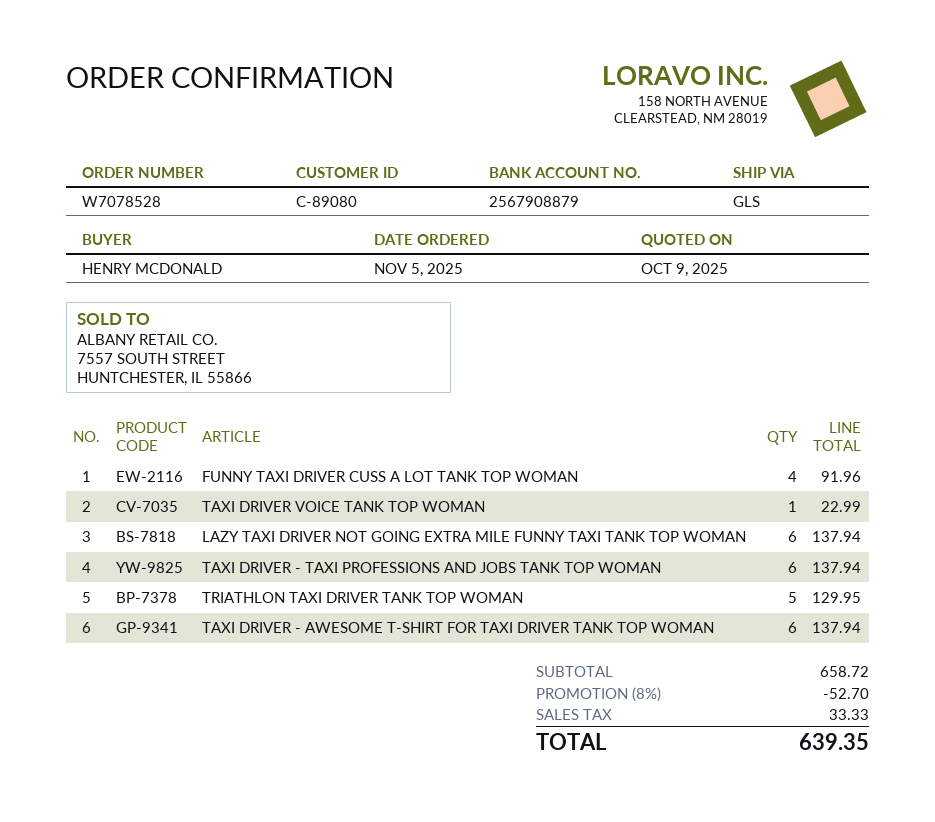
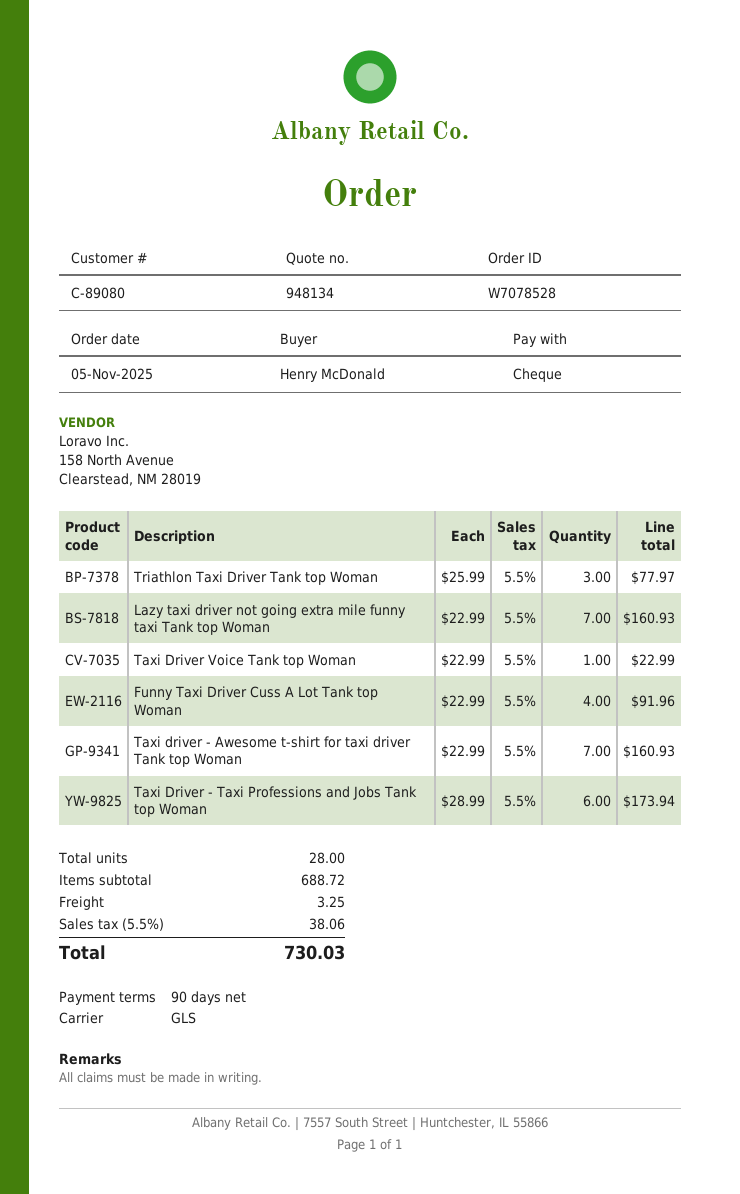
LAZY TAXI DRIVER NOT GOING EXTRA MILE FUNNY TAXI TANK TOP WOMAN: 6 for 137.94 -> 7 for 160.93
TAXI DRIVER - TAXI PROFESSIONS AND JOBS TANK TOP WOMAN: 6 for 137.94 -> 6 for 173.94
TRIATHLON TAXI DRIVER TANK TOP WOMAN: 5 for 129.95 -> 3 for 77.97
TAXI DRIVER - AWESOME T-SHIRT FOR TAXI DRIVER TANK TOP WOMAN: 6 for 137.94 -> 7 for 160.93
subtotal: 658.72 -> 688.72
discount: 8% = 52.70 -> none
shipping: none -> 3.25
tax: 33.33 -> 38.06
total: 639.35 -> 730.03

